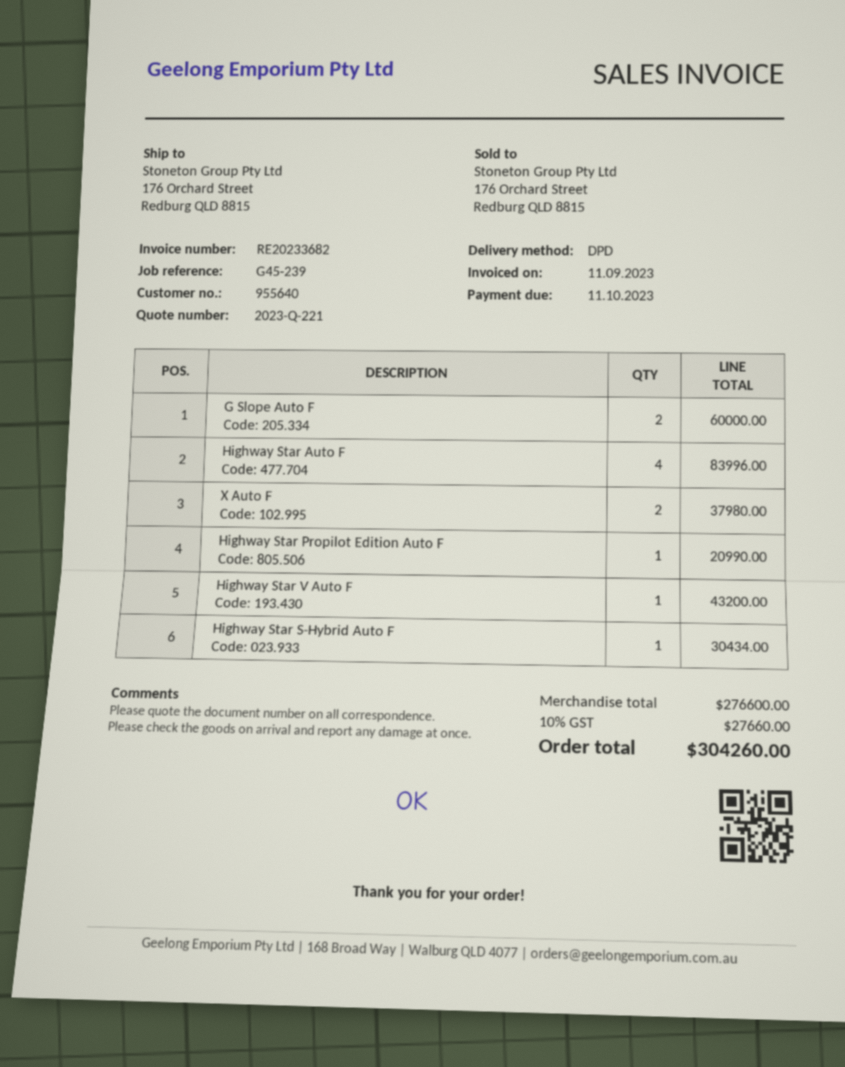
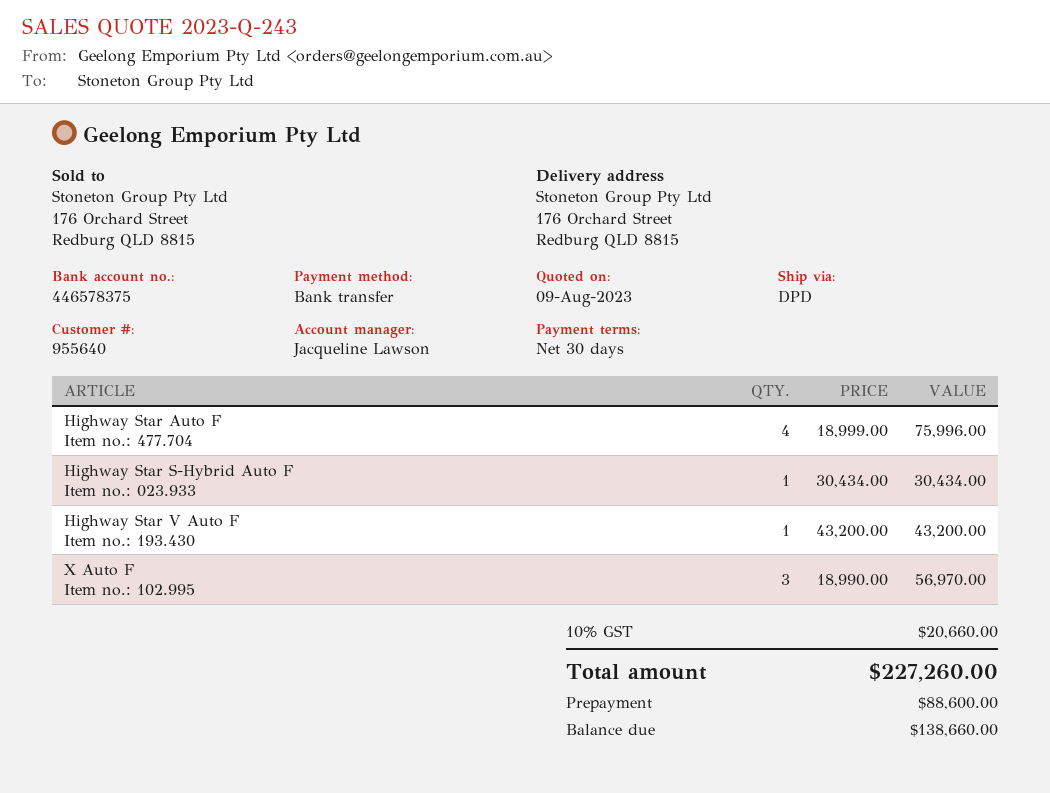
quote number: 2023-Q-221 -> 2023-Q-243
G Slope Auto F: 2 for 60000.00 -> none
Highway Star Auto F: 4 for 83996.00 -> 4 for 75996.00
X Auto F: 2 for 37980.00 -> 3 for 56970.00
Highway Star Propilot Edition Auto F: 1 for 20990.00 -> none
tax: 10% = 27660.00 -> 10% = 20660.00
total: 304260.00 -> 227260.00

